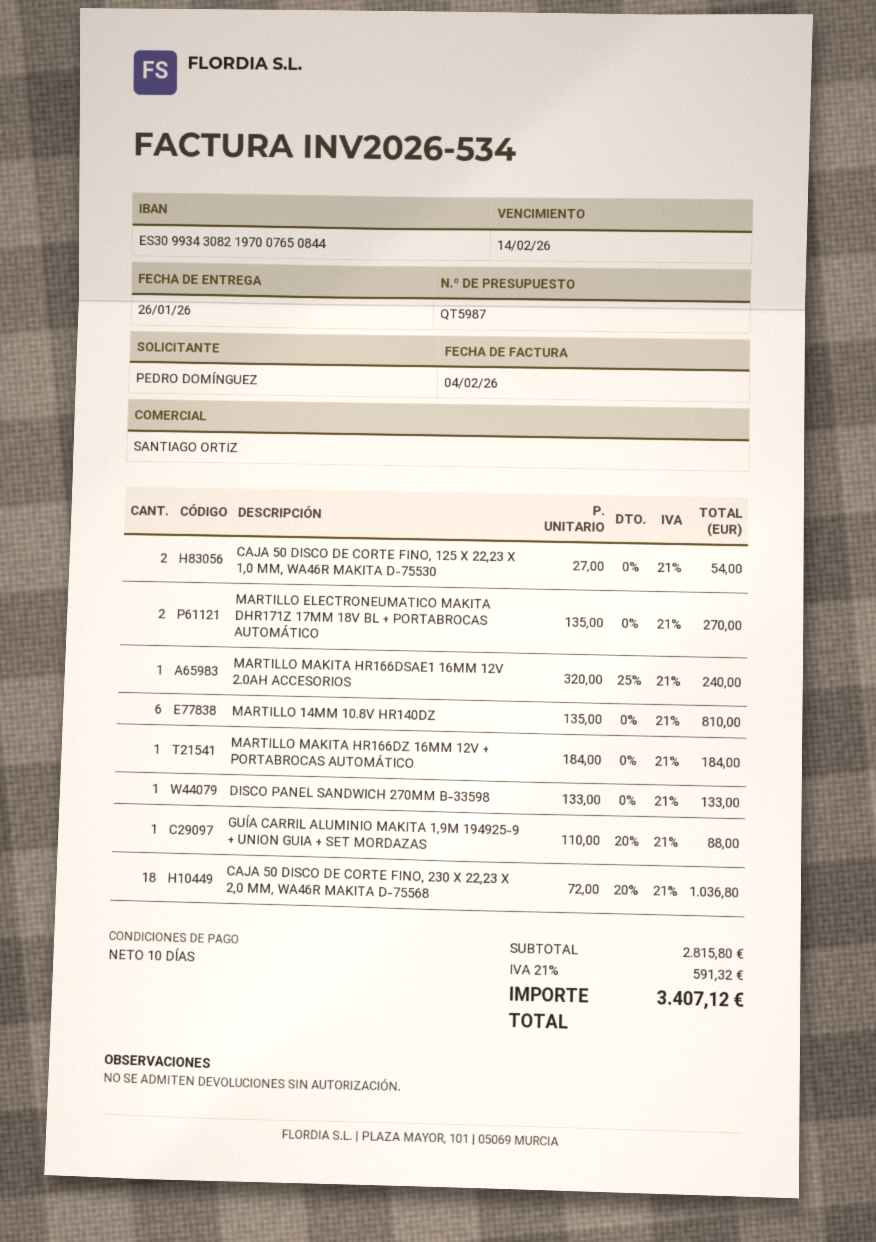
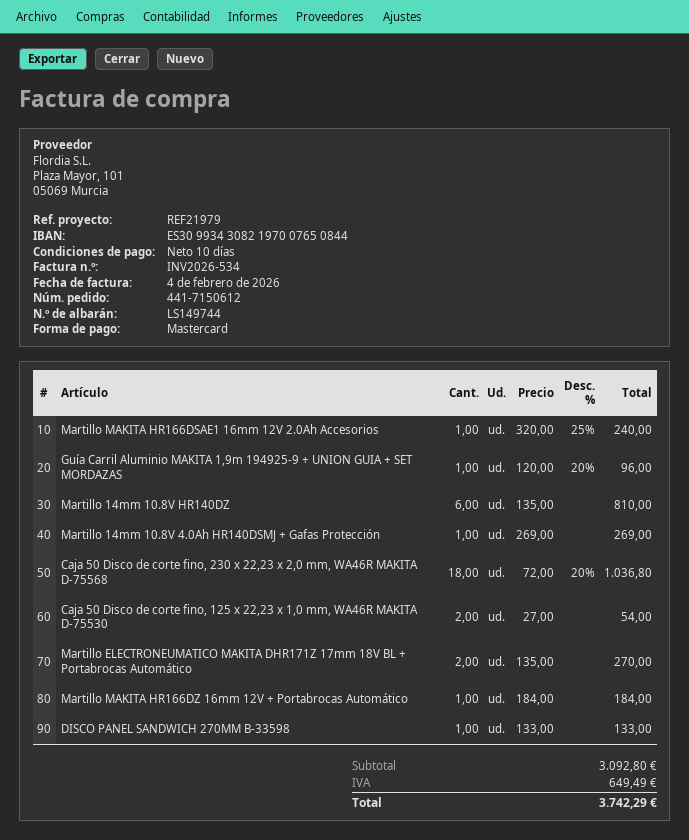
GUÍA CARRIL ALUMINIO MAKITA 1,9M 194925-9 + UNION GUIA + SET MORDAZAS: 1 x 110.00 - 20% = 88.00 -> 1 x 120.00 - 20% = 96.00
Martillo 14mm 10.8V 4.0Ah HR140DSMJ + Gafas Protección: none -> 1 x 269.00 = 269.00
subtotal: 2815.80 -> 3092.80
tax: 591.32 -> 649.49
total: 3407.12 -> 3742.29

